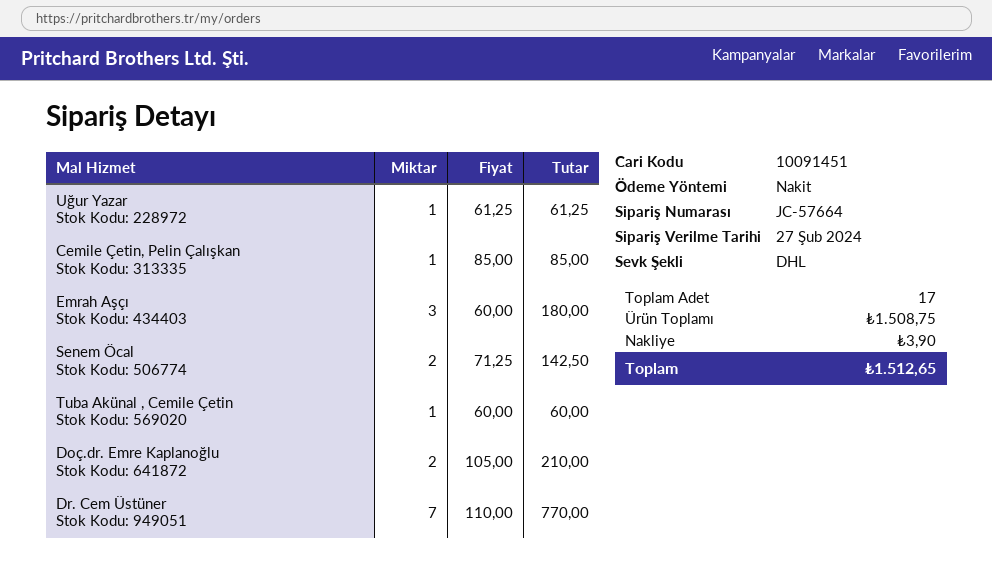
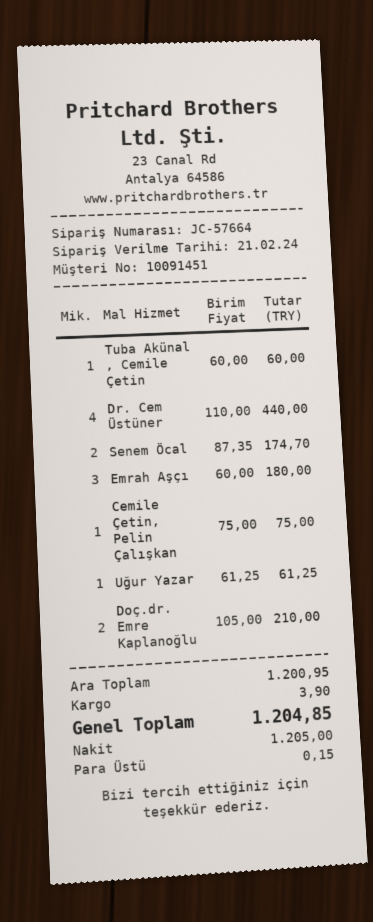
order date: 2024-02-27 -> 2024-02-21
Cemile Çetin, Pelin Çalışkan: 1 x 85.00 = 85.00 -> 1 x 75.00 = 75.00
Senem Öcal: 2 x 71.25 = 142.50 -> 2 x 87.35 = 174.70
Dr. Cem Üstüner: 7 x 110.00 = 770.00 -> 4 x 110.00 = 440.00
subtotal: 1508.75 -> 1200.95
total: 1512.65 -> 1204.85

